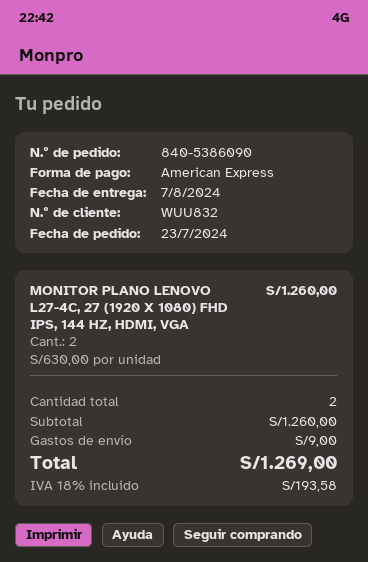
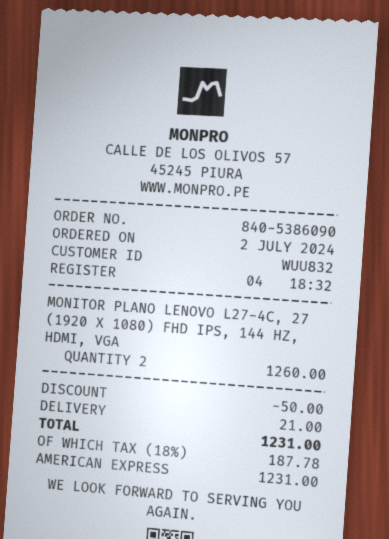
order date: 2024-07-23 -> 2024-07-02
discount: none -> 50.00
shipping: 9.00 -> 21.00
tax: 18% = 193.58 -> 18% = 187.78
total: 1269.00 -> 1231.00

